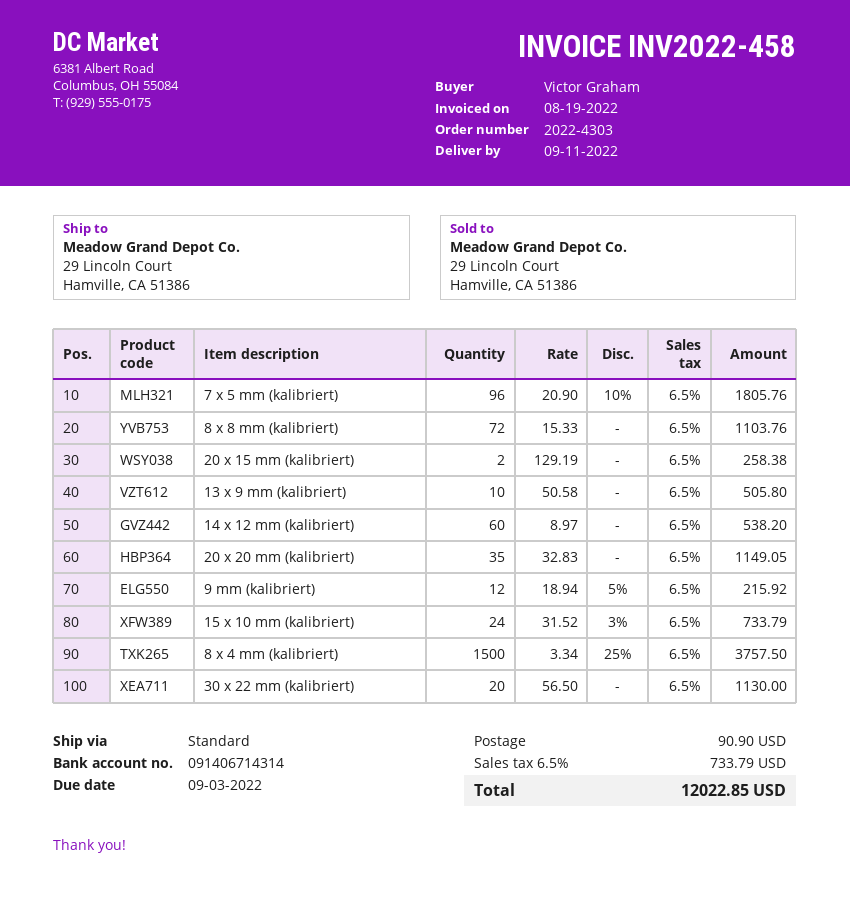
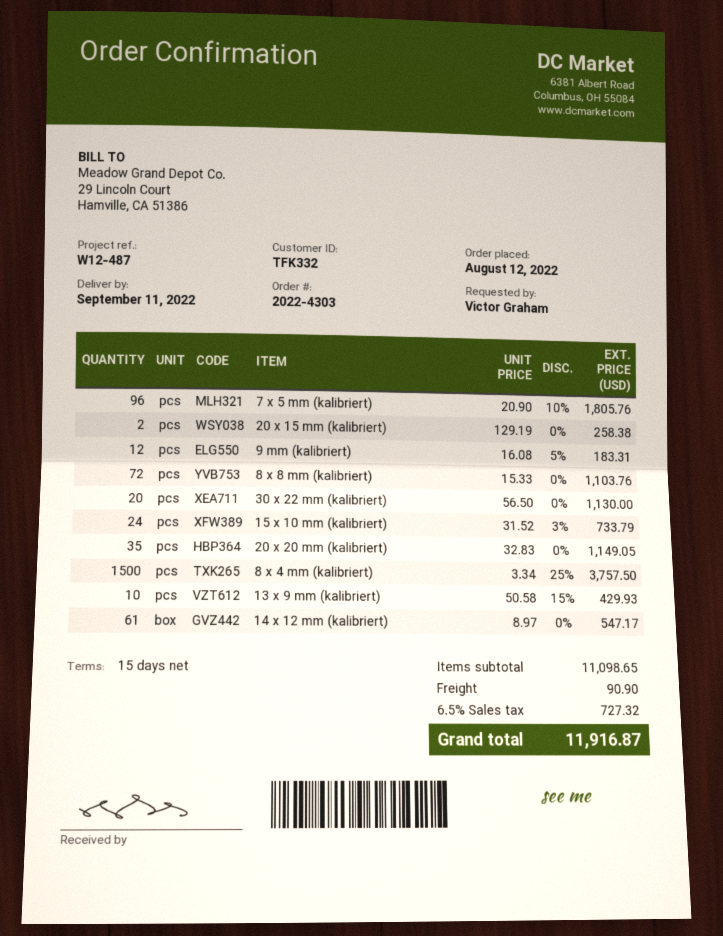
13 x 9 mm (kalibriert): 10 x 50.58 = 505.80 -> 10 x 50.58 - 15% = 429.93
14 x 12 mm (kalibriert): 60 x 8.97 = 538.20 -> 61 x 8.97 = 547.17
9 mm (kalibriert): 12 x 18.94 - 5% = 215.92 -> 12 x 16.08 - 5% = 183.31
tax: 6.5% = 733.79 -> 6.5% = 727.32
total: 12022.85 -> 11916.87

